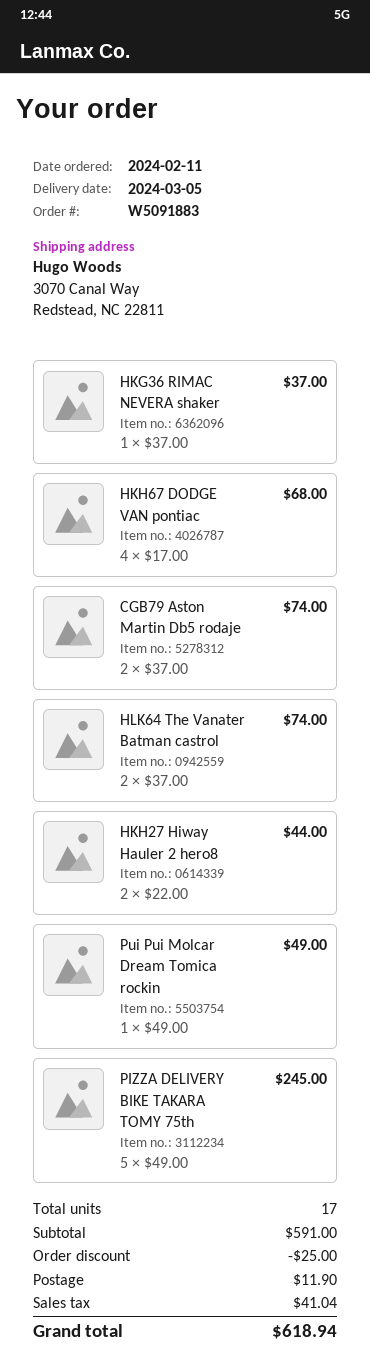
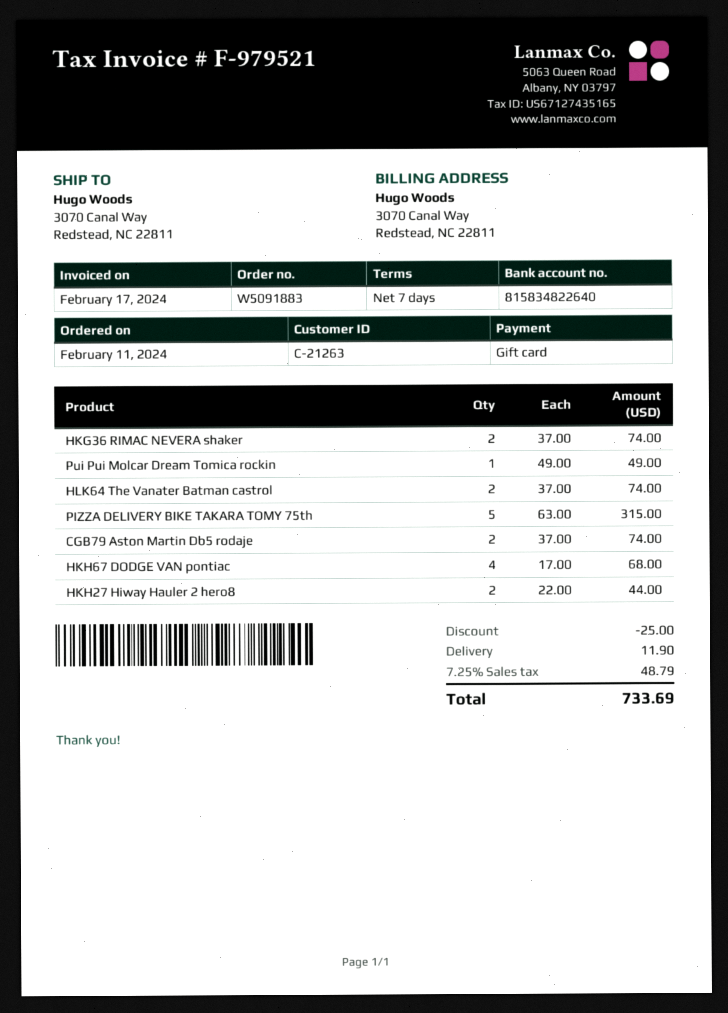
HKG36 RIMAC NEVERA shaker: 1 x 37.00 = 37.00 -> 2 x 37.00 = 74.00
PIZZA DELIVERY BIKE TAKARA TOMY 75th: 5 x 49.00 = 245.00 -> 5 x 63.00 = 315.00
tax: 41.04 -> 48.79
total: 618.94 -> 733.69

